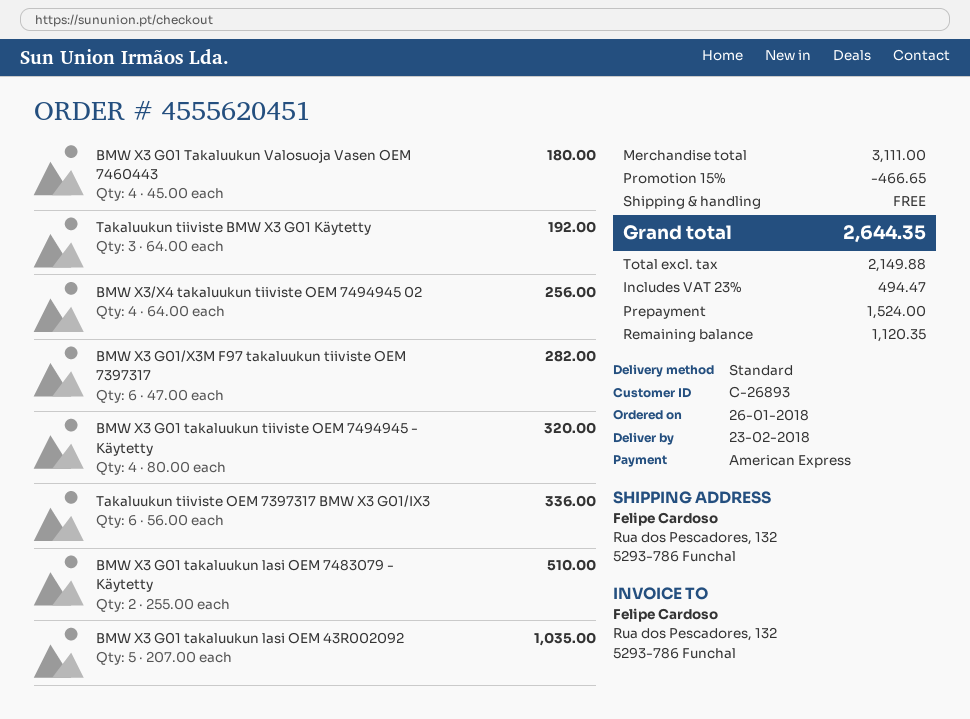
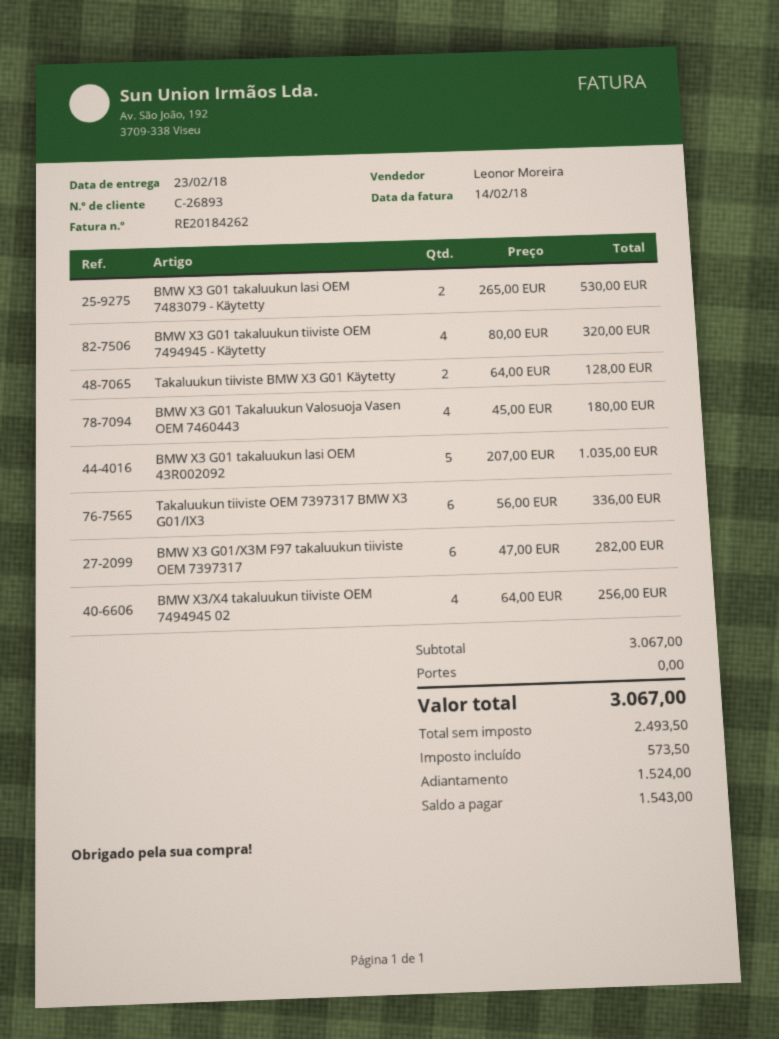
Takaluukun tiiviste BMW X3 G01 Käytetty: 3 x 64.00 = 192.00 -> 2 x 64.00 = 128.00
BMW X3 G01 takaluukun lasi OEM 7483079 - Käytetty: 2 x 255.00 = 510.00 -> 2 x 265.00 = 530.00
subtotal: 3111.00 -> 3067.00
discount: 15% = 466.65 -> none
net: 2149.88 -> 2493.50
tax: 494.47 -> 573.50
total: 2644.35 -> 3067.00
balance: 1120.35 -> 1543.00

